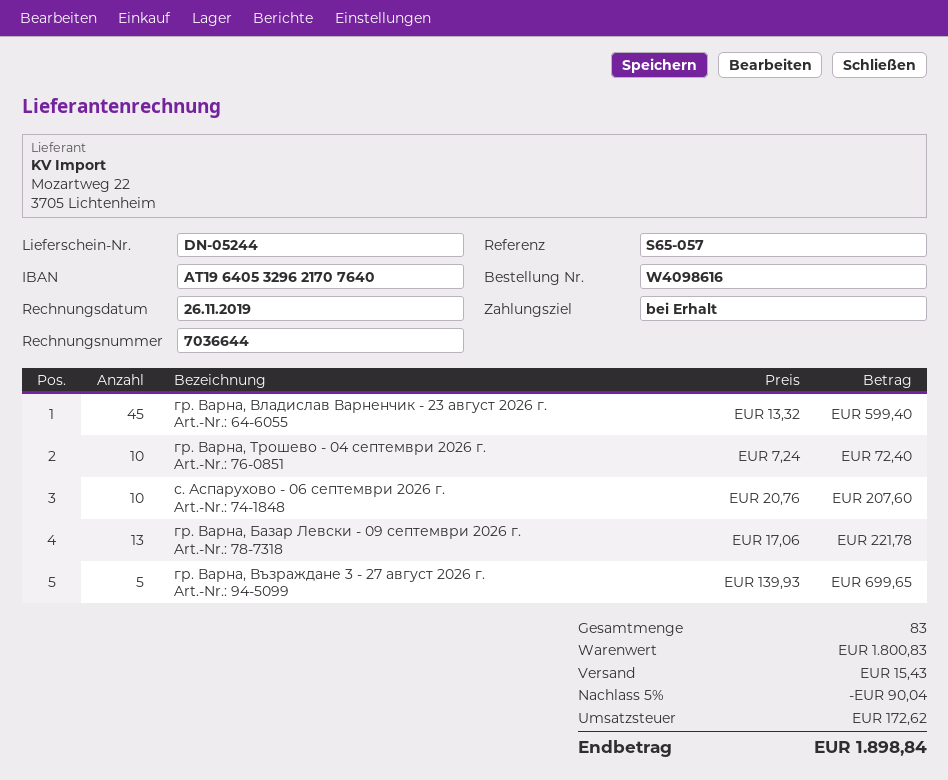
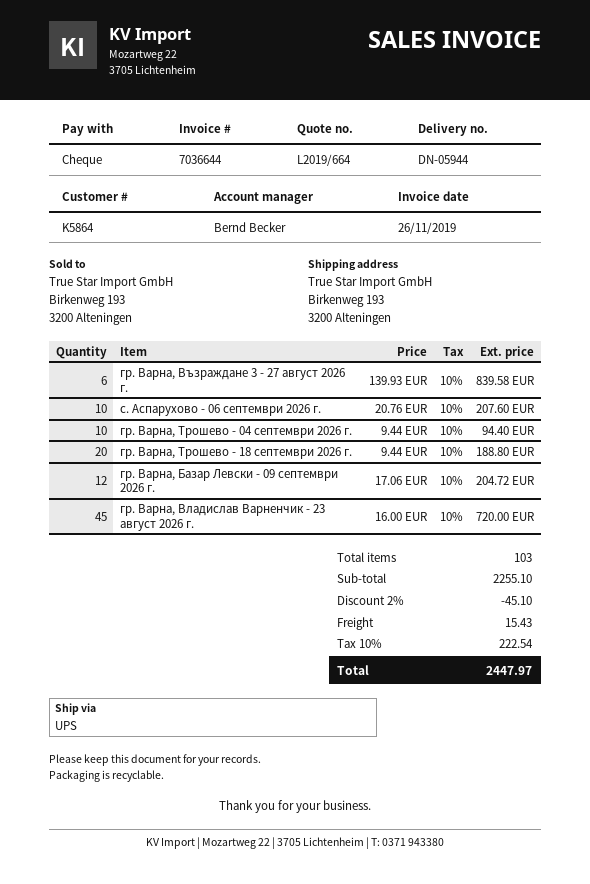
delivery note number: DN-05244 -> DN-05944
гр. Варна, Владислав Варненчик - 23 август 2026 г.: 45 x 13.32 = 599.40 -> 45 x 16.00 = 720.00
гр. Варна, Трошево - 04 септември 2026 г.: 10 x 7.24 = 72.40 -> 10 x 9.44 = 94.40
гр. Варна, Базар Левски - 09 септември 2026 г.: 13 x 17.06 = 221.78 -> 12 x 17.06 = 204.72
гр. Варна, Възраждане 3 - 27 август 2026 г.: 5 x 139.93 = 699.65 -> 6 x 139.93 = 839.58
гр. Варна, Трошево - 18 септември 2026 г.: none -> 20 x 9.44 = 188.80
total quantity: 83 -> 103
subtotal: 1800.83 -> 2255.10
discount: 5% = 90.04 -> 2% = 45.10
tax: 172.62 -> 222.54
total: 1898.84 -> 2447.97

